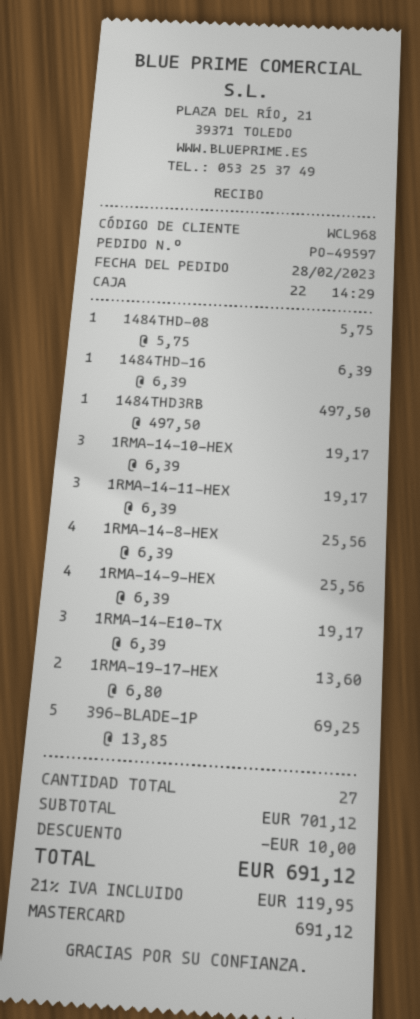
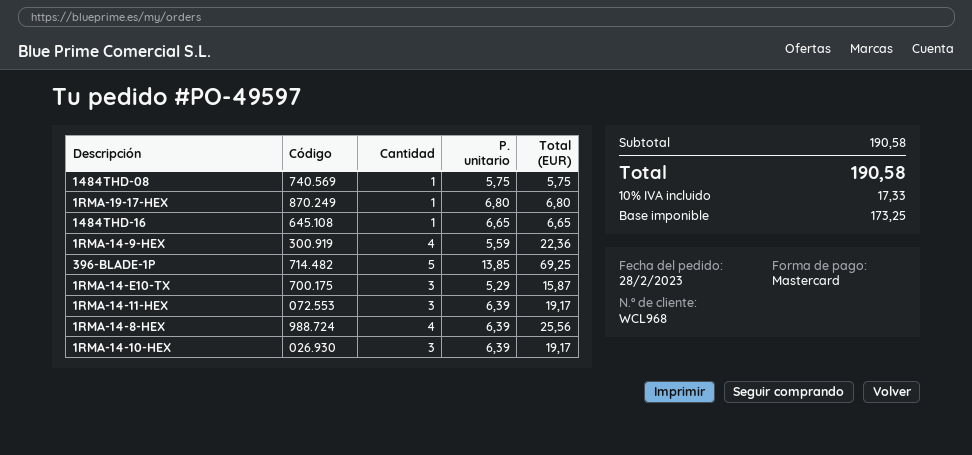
1484THD-16: 1 x 6.39 = 6.39 -> 1 x 6.65 = 6.65
1484THD3RB: 1 x 497.50 = 497.50 -> none
1RMA-14-9-HEX: 4 x 6.39 = 25.56 -> 4 x 5.59 = 22.36
1RMA-14-E10-TX: 3 x 6.39 = 19.17 -> 3 x 5.29 = 15.87
1RMA-19-17-HEX: 2 x 6.80 = 13.60 -> 1 x 6.80 = 6.80
subtotal: 701.12 -> 190.58
discount: 10.00 -> none
tax: 21% = 119.95 -> 10% = 17.33
total: 691.12 -> 190.58

